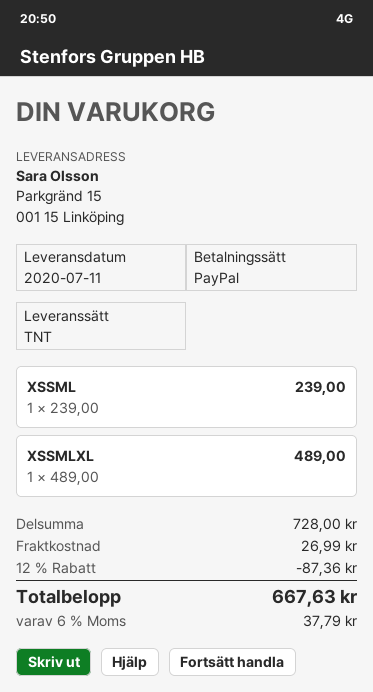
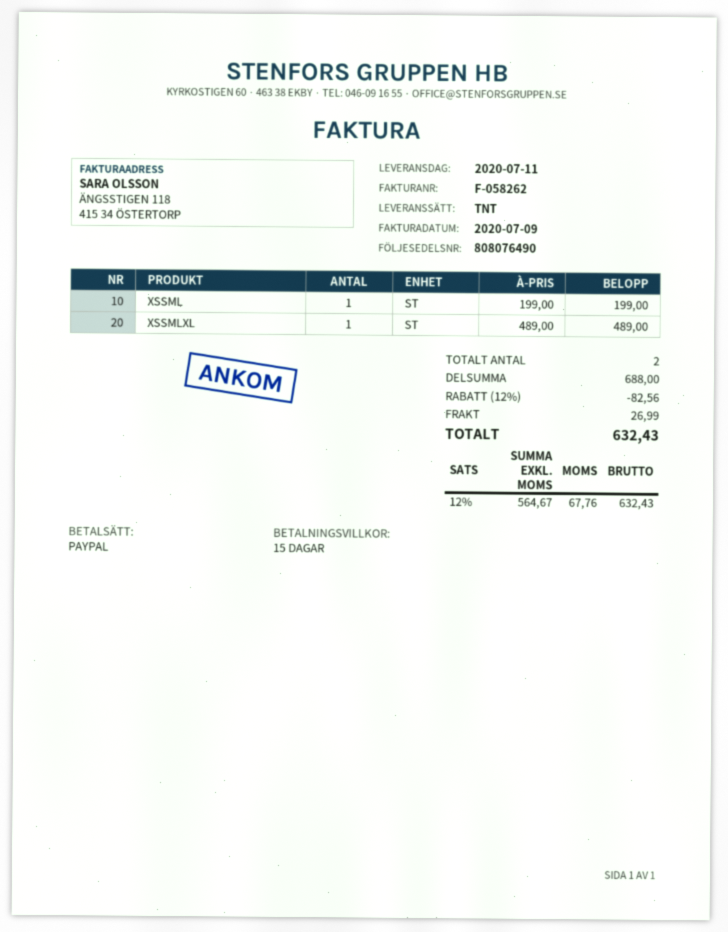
XSSML: 1 x 239.00 = 239.00 -> 1 x 199.00 = 199.00
subtotal: 728.00 -> 688.00
discount: 12% = 87.36 -> 12% = 82.56
tax: 6% = 37.79 -> 12% = 67.76
total: 667.63 -> 632.43

